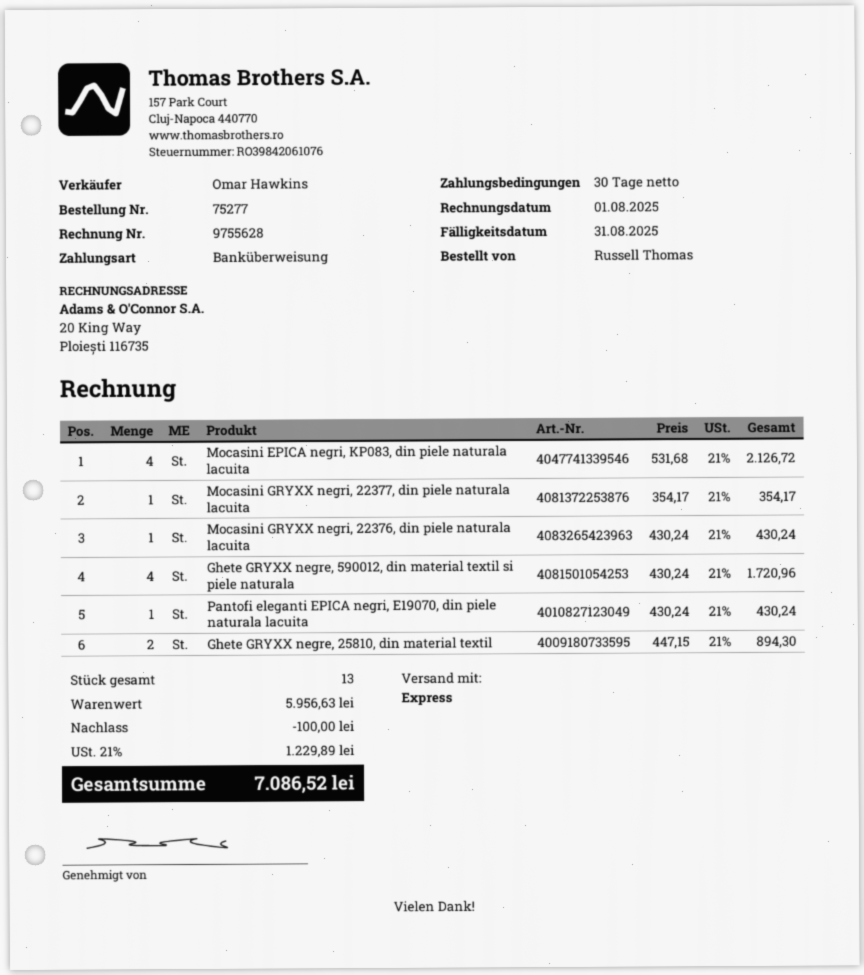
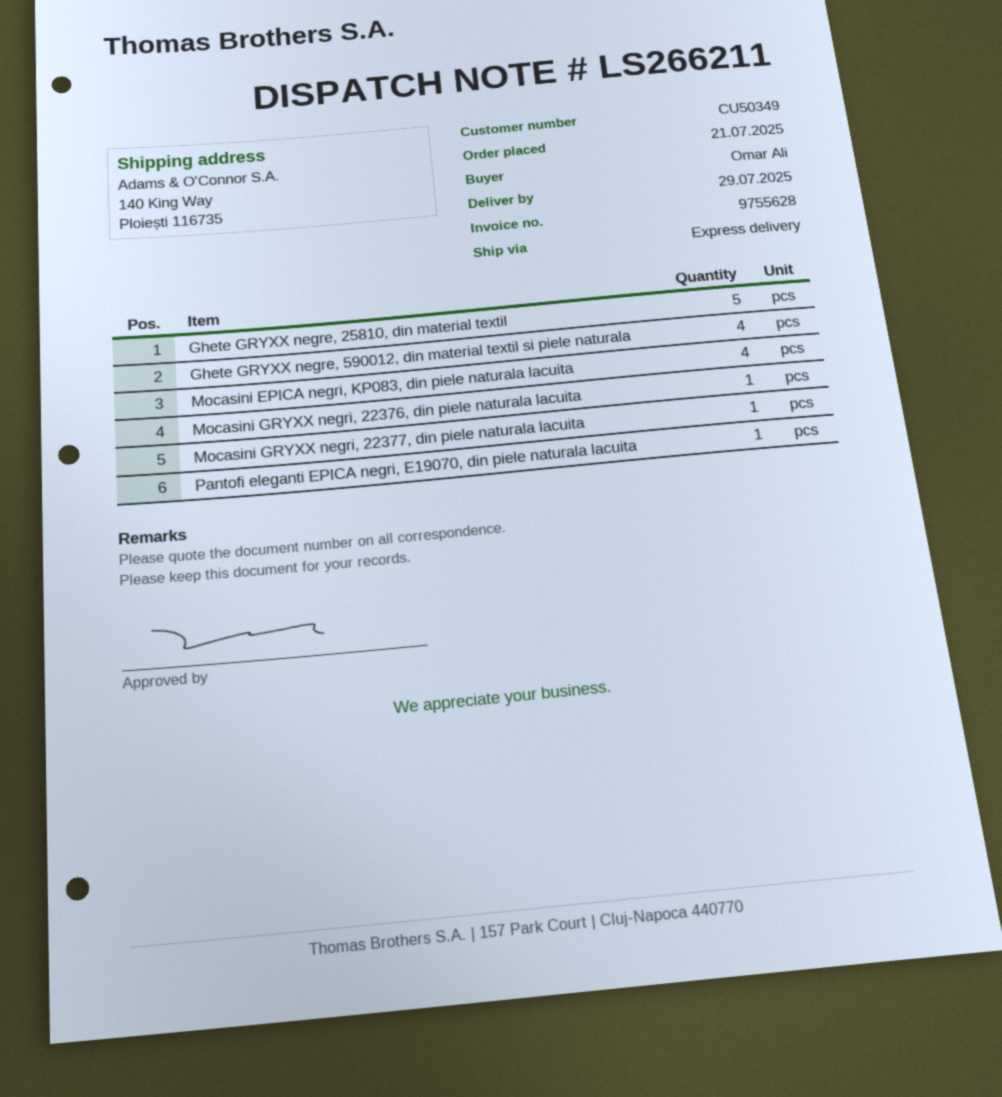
ordered by: Russell Thomas -> Omar Ali
Ghete GRYXX negre, 25810, din material textil: 2 -> 5

